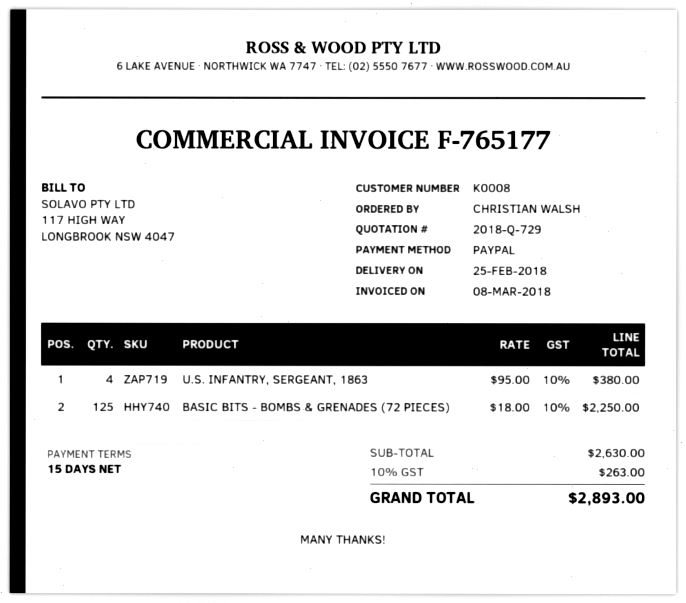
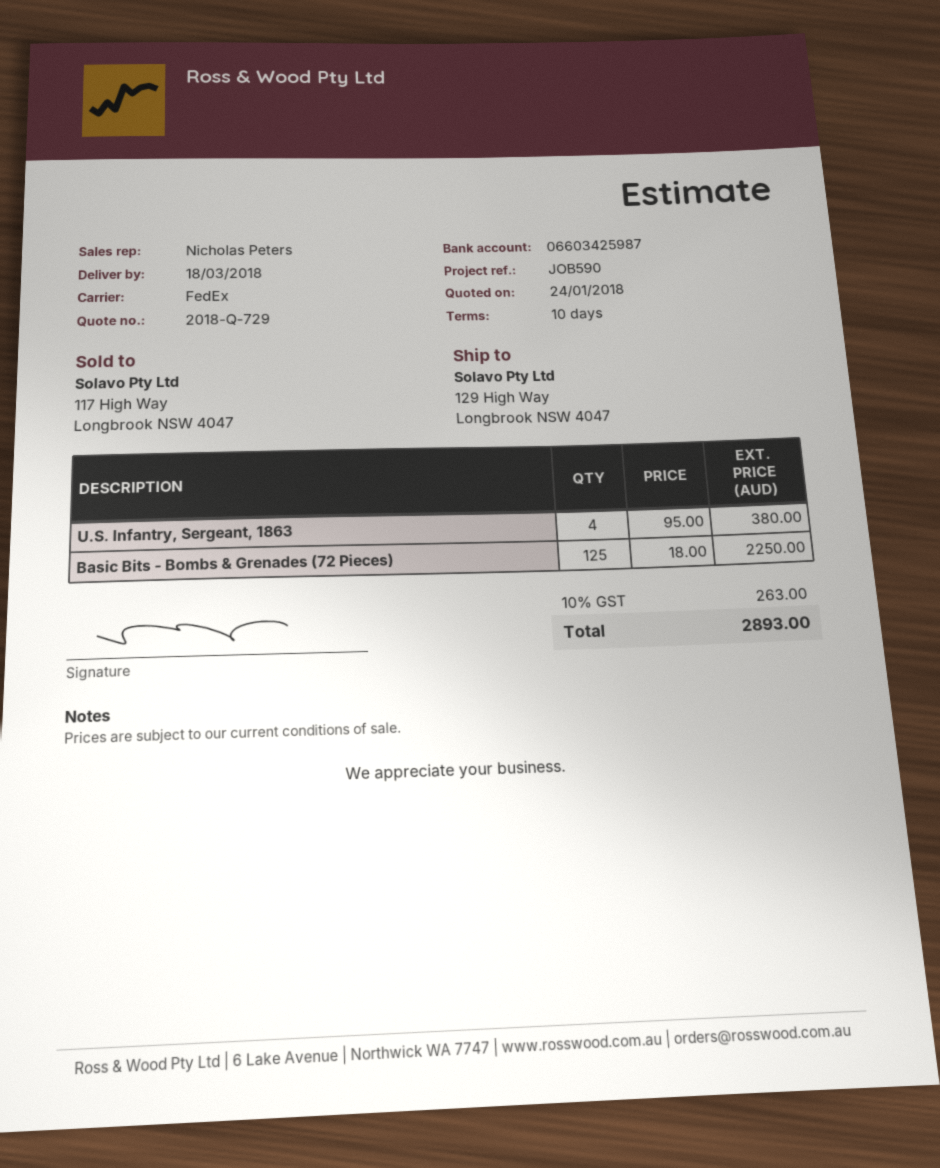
delivery date: 2018-02-25 -> 2018-03-18
payment terms: 15 days -> 10 days

